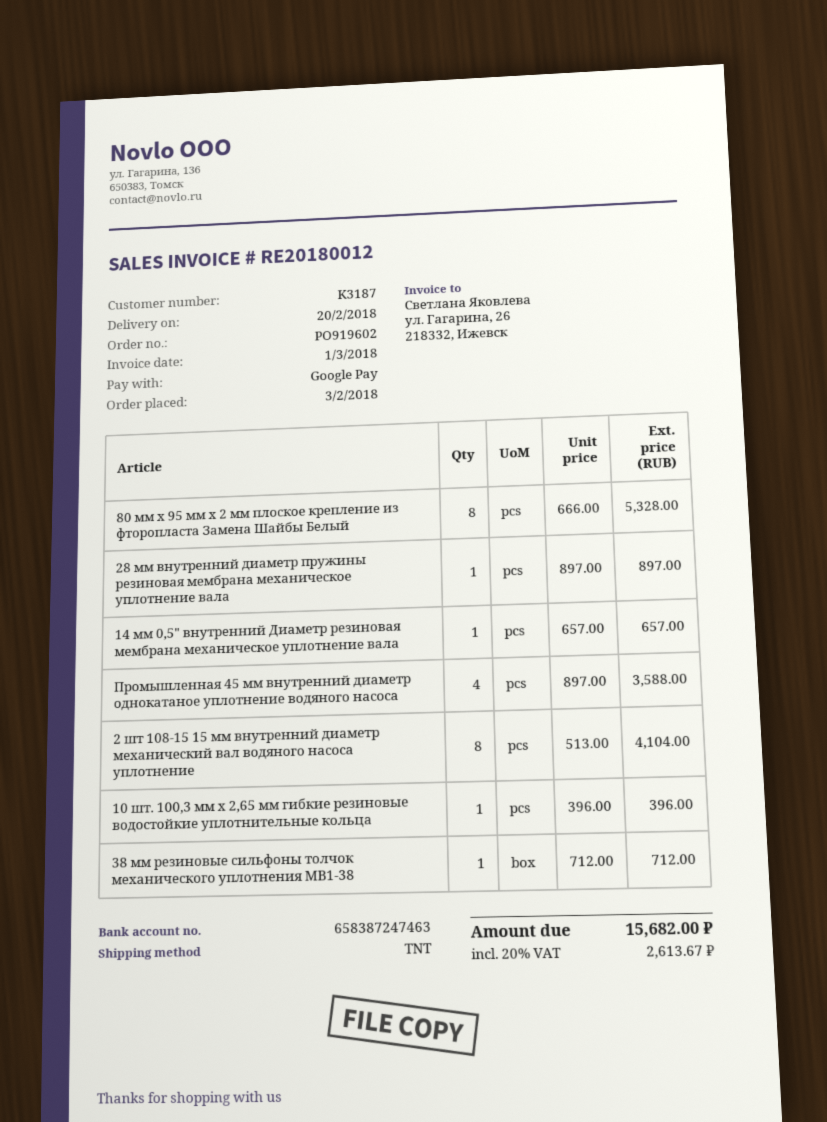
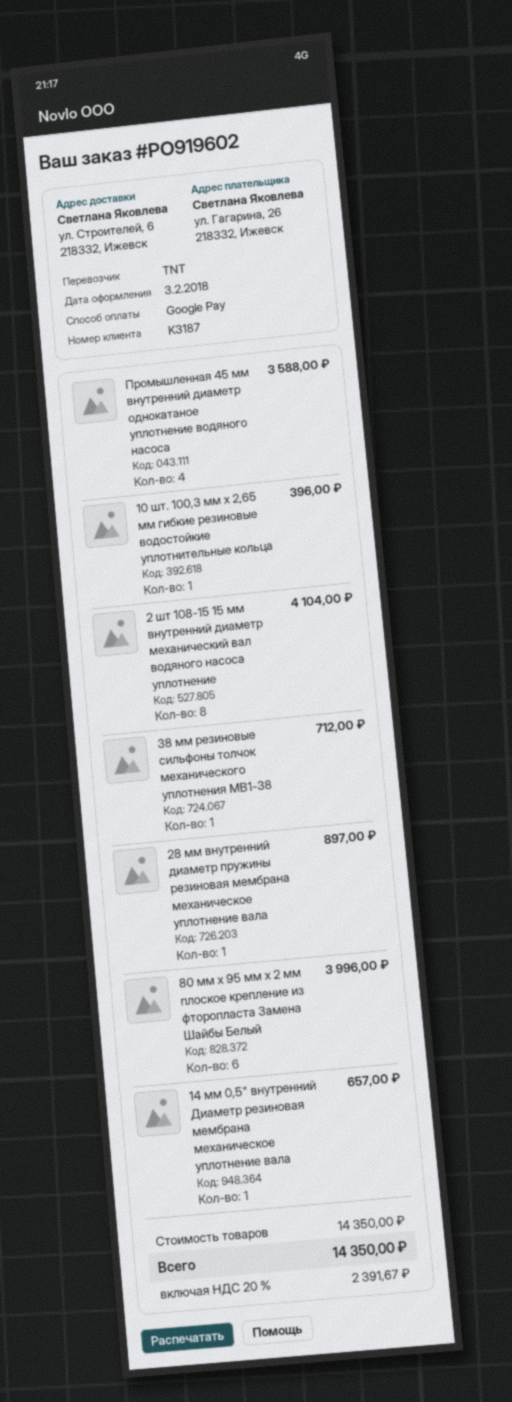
80 мм x 95 мм x 2 мм плоское крепление из фторопласта Замена Шайбы Белый: 8 for 5328.00 -> 6 for 3996.00
tax: 20% = 2613.67 -> 20% = 2391.67
total: 15682.00 -> 14350.00

